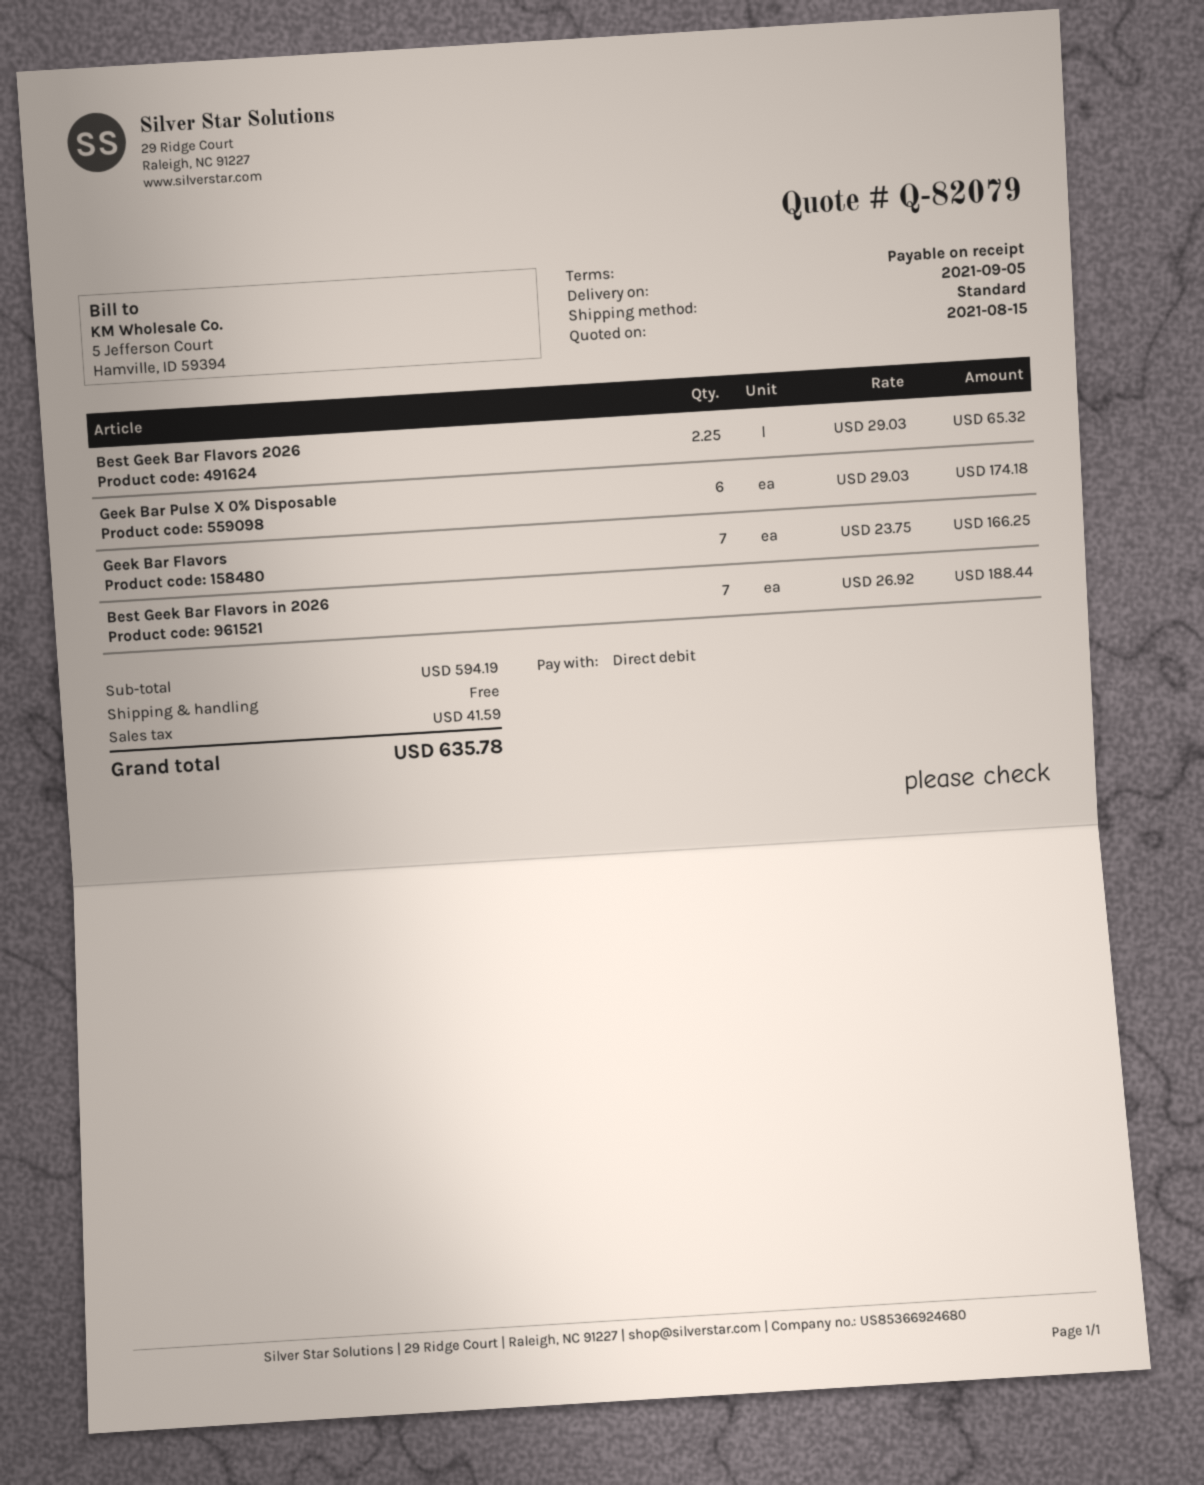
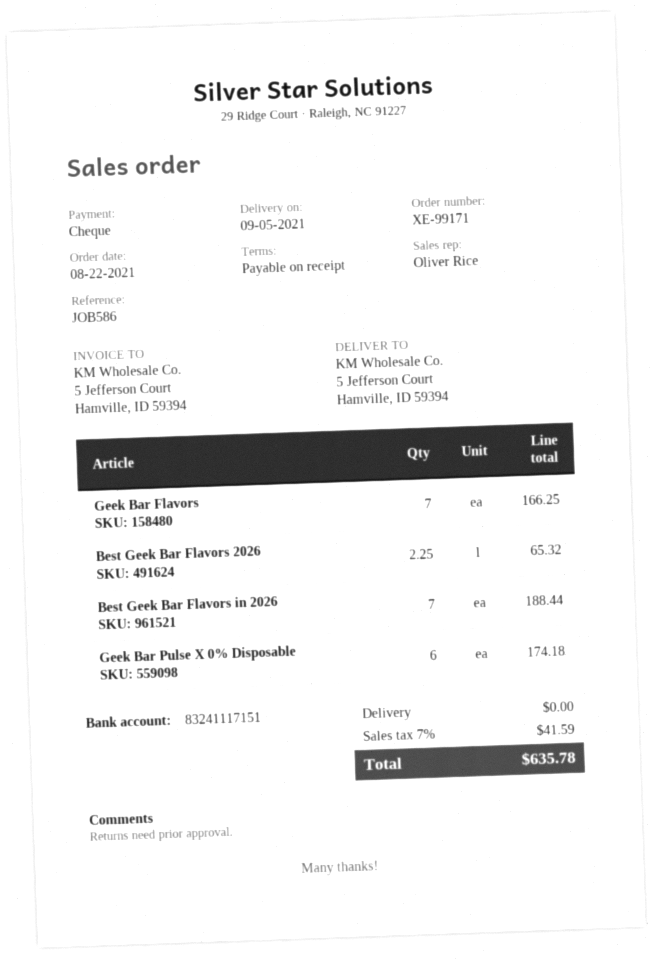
payment method: direct debit -> cheque

